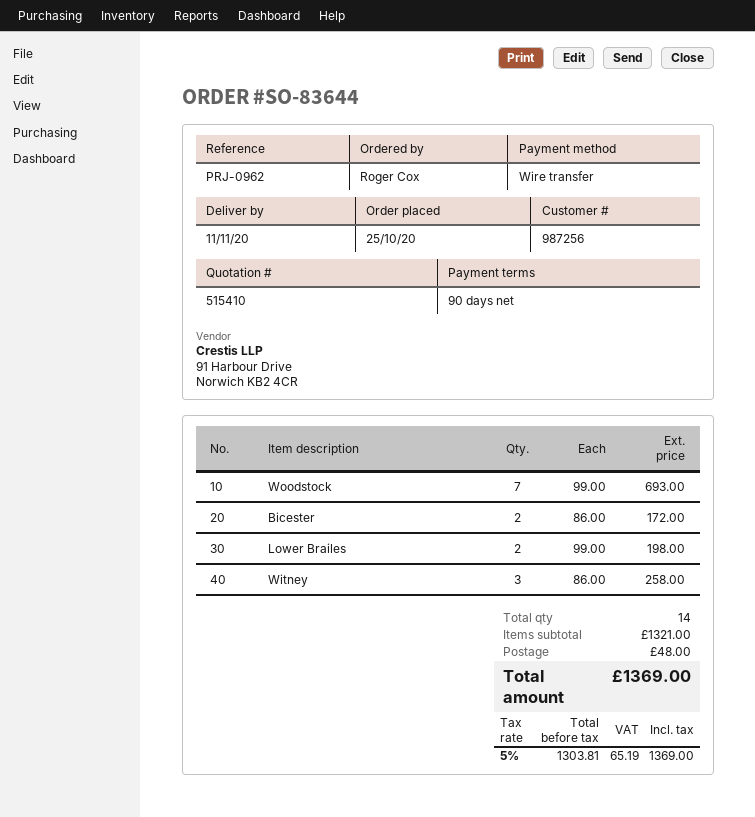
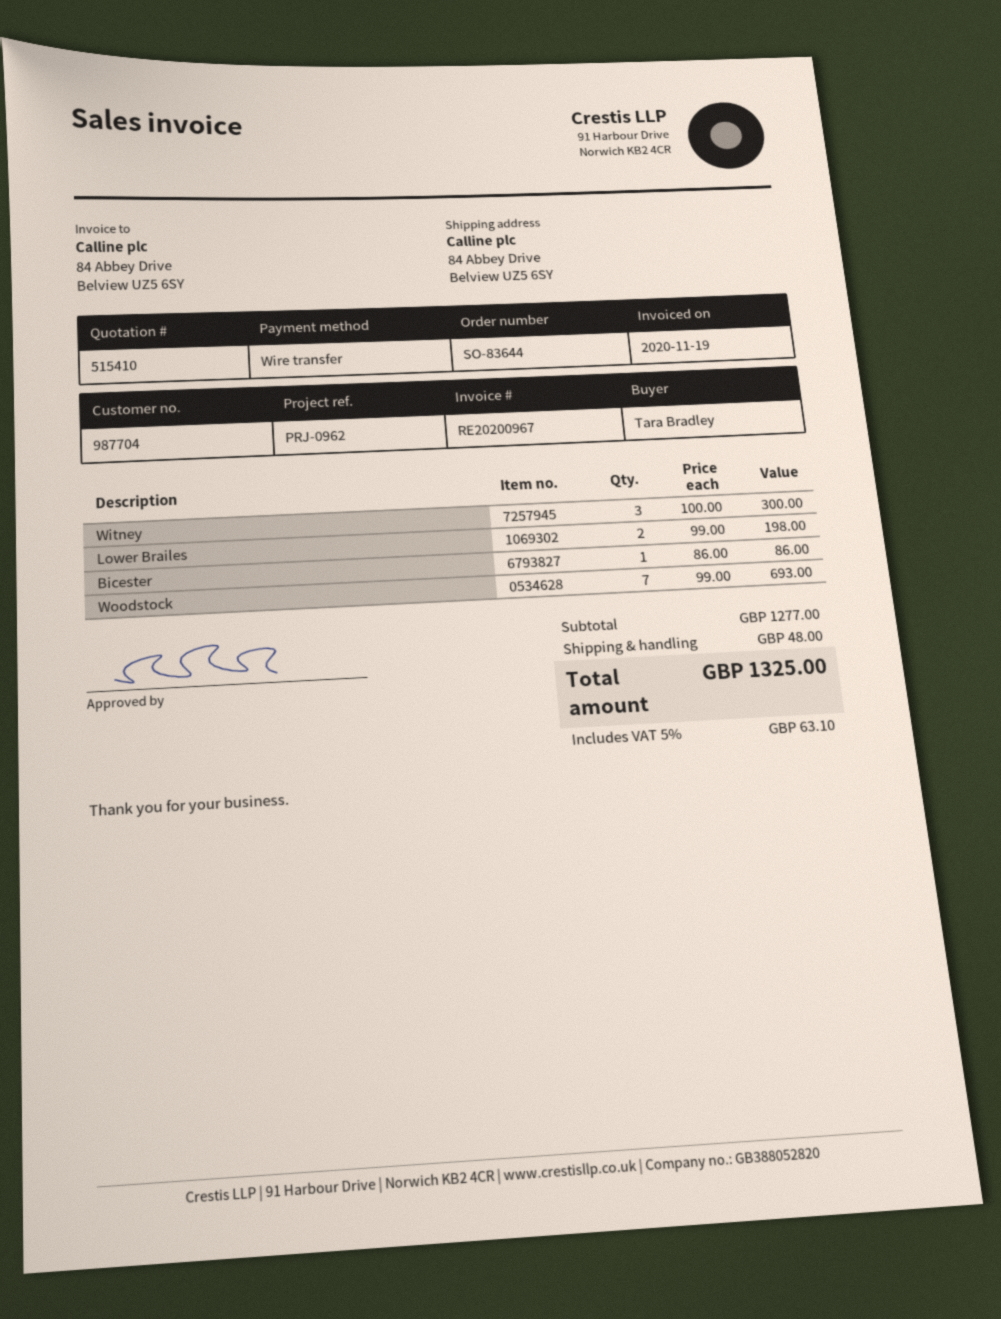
customer number: 987256 -> 987704
ordered by: Roger Cox -> Tara Bradley
Bicester: 2 x 86.00 = 172.00 -> 1 x 86.00 = 86.00
Witney: 3 x 86.00 = 258.00 -> 3 x 100.00 = 300.00
subtotal: 1321.00 -> 1277.00
tax: 5% = 65.19 -> 5% = 63.10
total: 1369.00 -> 1325.00

